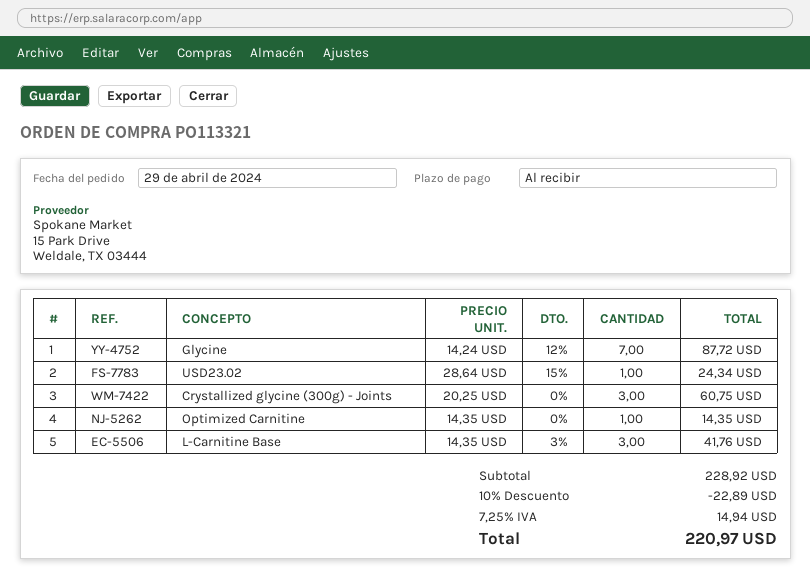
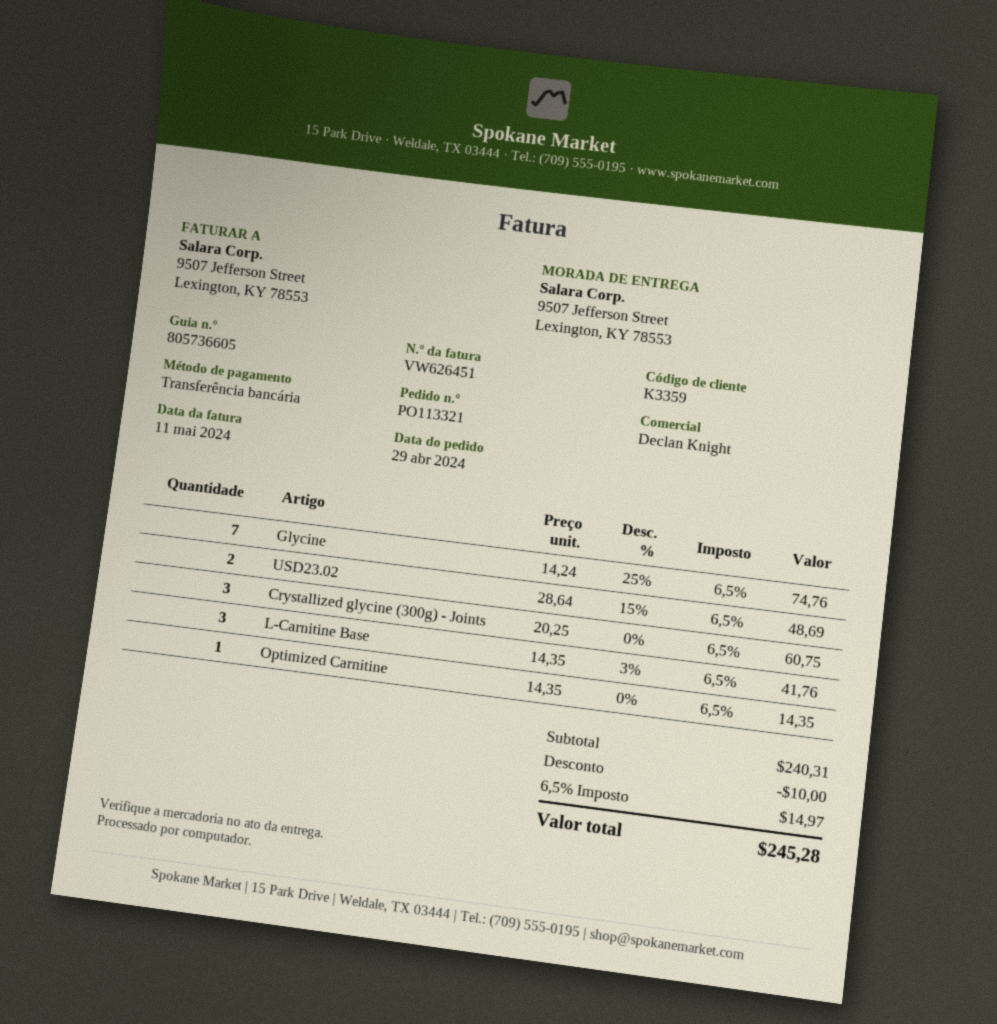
Glycine: 7 x 14.24 - 12% = 87.72 -> 7 x 14.24 - 25% = 74.76
USD23.02: 1 x 28.64 - 15% = 24.34 -> 2 x 28.64 - 15% = 48.69
subtotal: 228.92 -> 240.31
discount: 22.89 -> 10.00
tax: 7.25% = 14.94 -> 6.5% = 14.97
total: 220.97 -> 245.28

